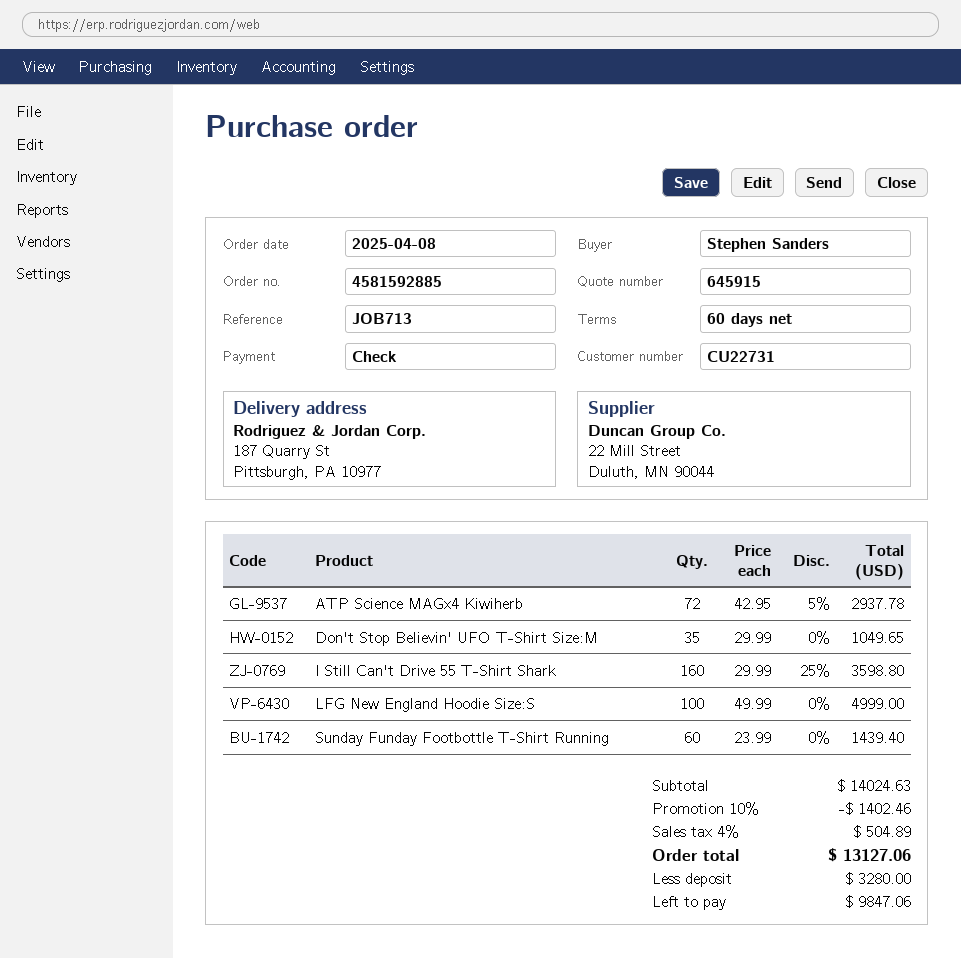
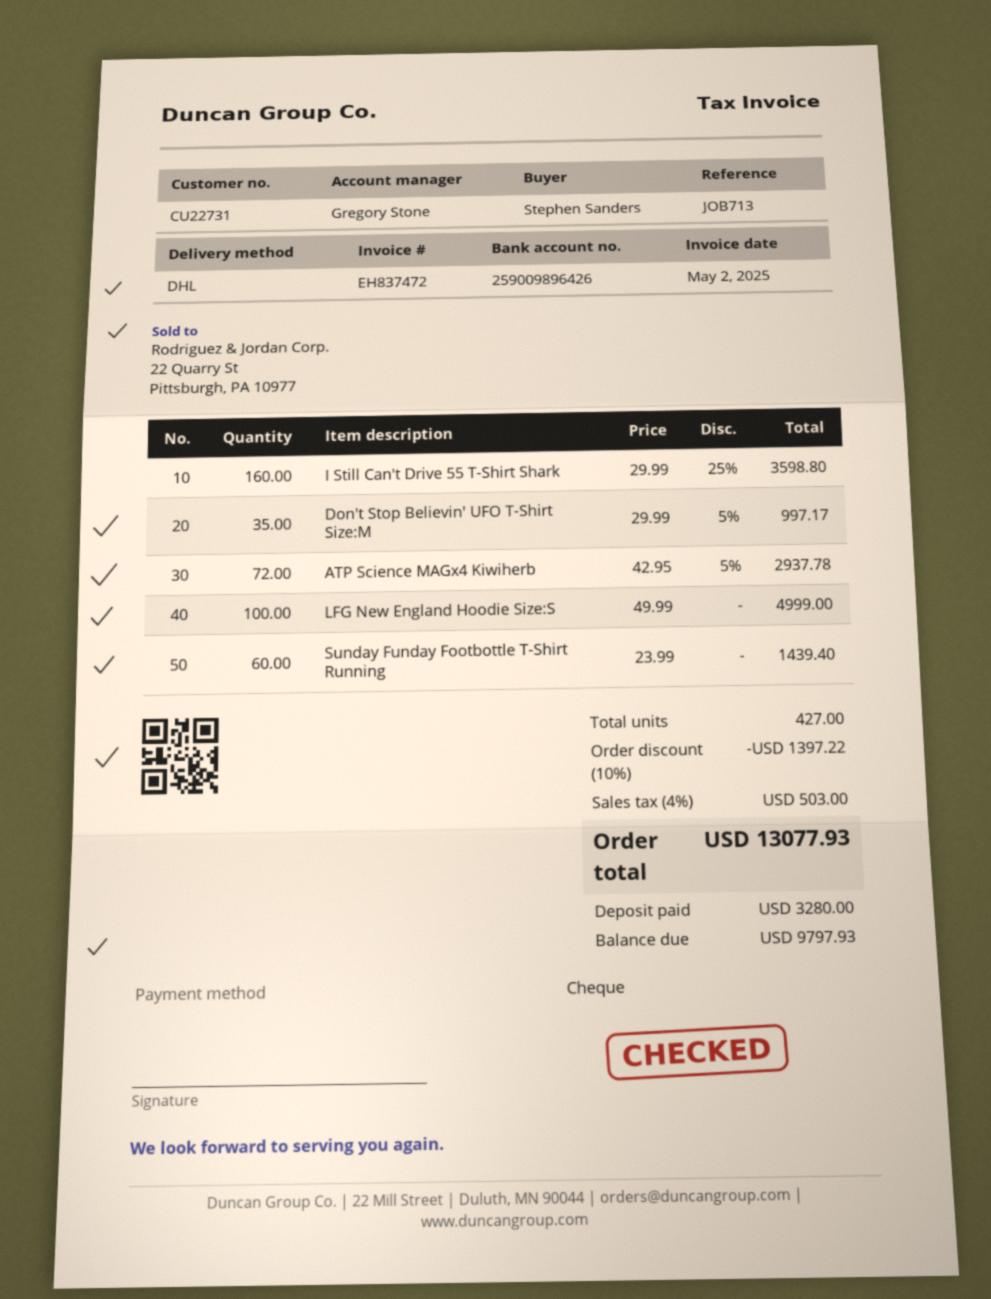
Don't Stop Believin' UFO T-Shirt Size:M: 35 x 29.99 = 1049.65 -> 35 x 29.99 - 5% = 997.17
discount: 10% = 1402.46 -> 10% = 1397.22
tax: 4% = 504.89 -> 4% = 503.00
total: 13127.06 -> 13077.93
balance: 9847.06 -> 9797.93

